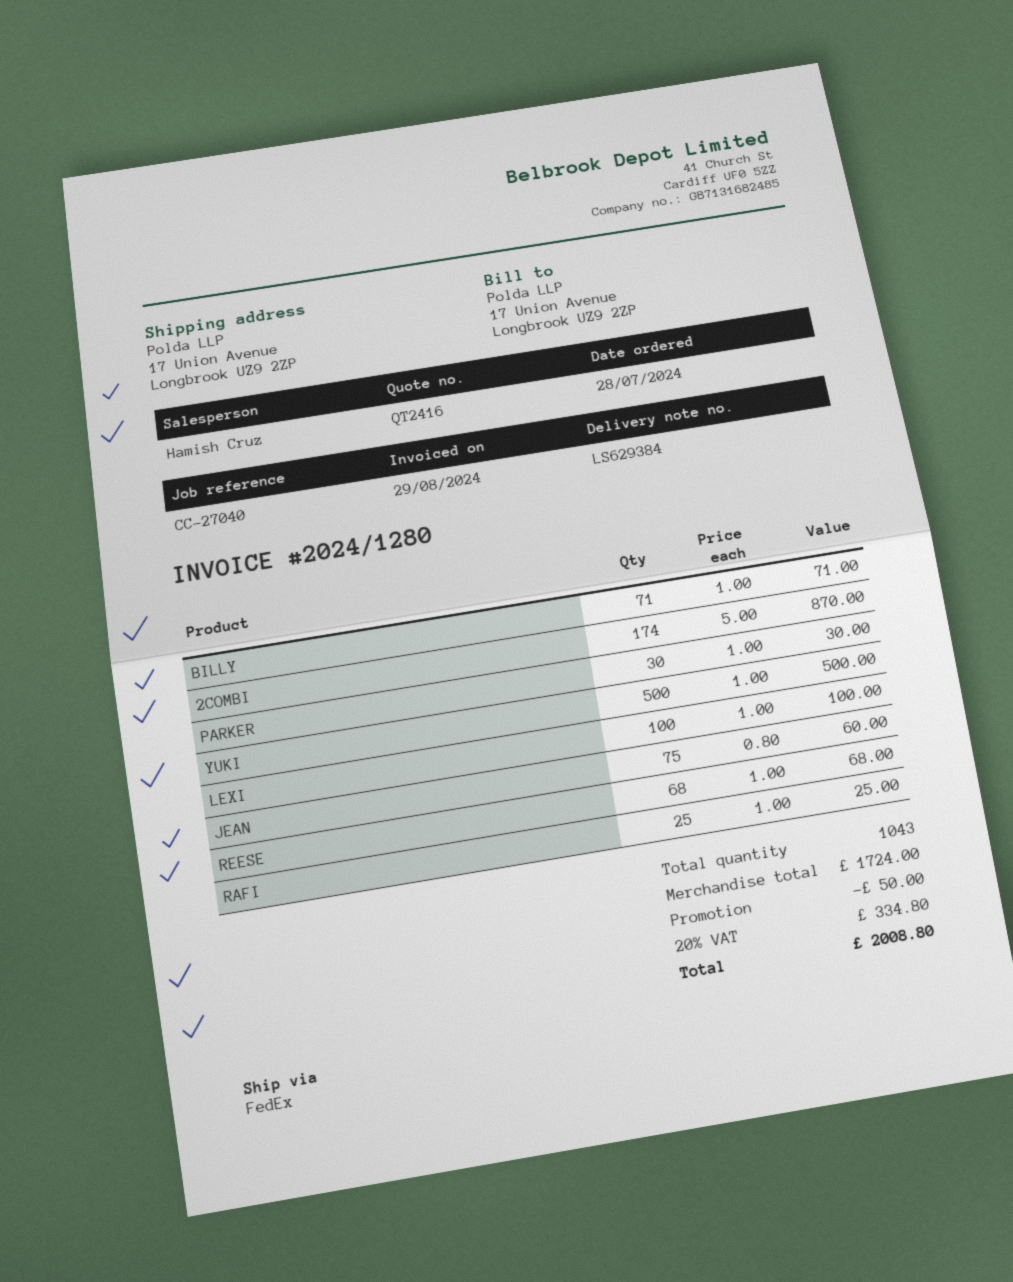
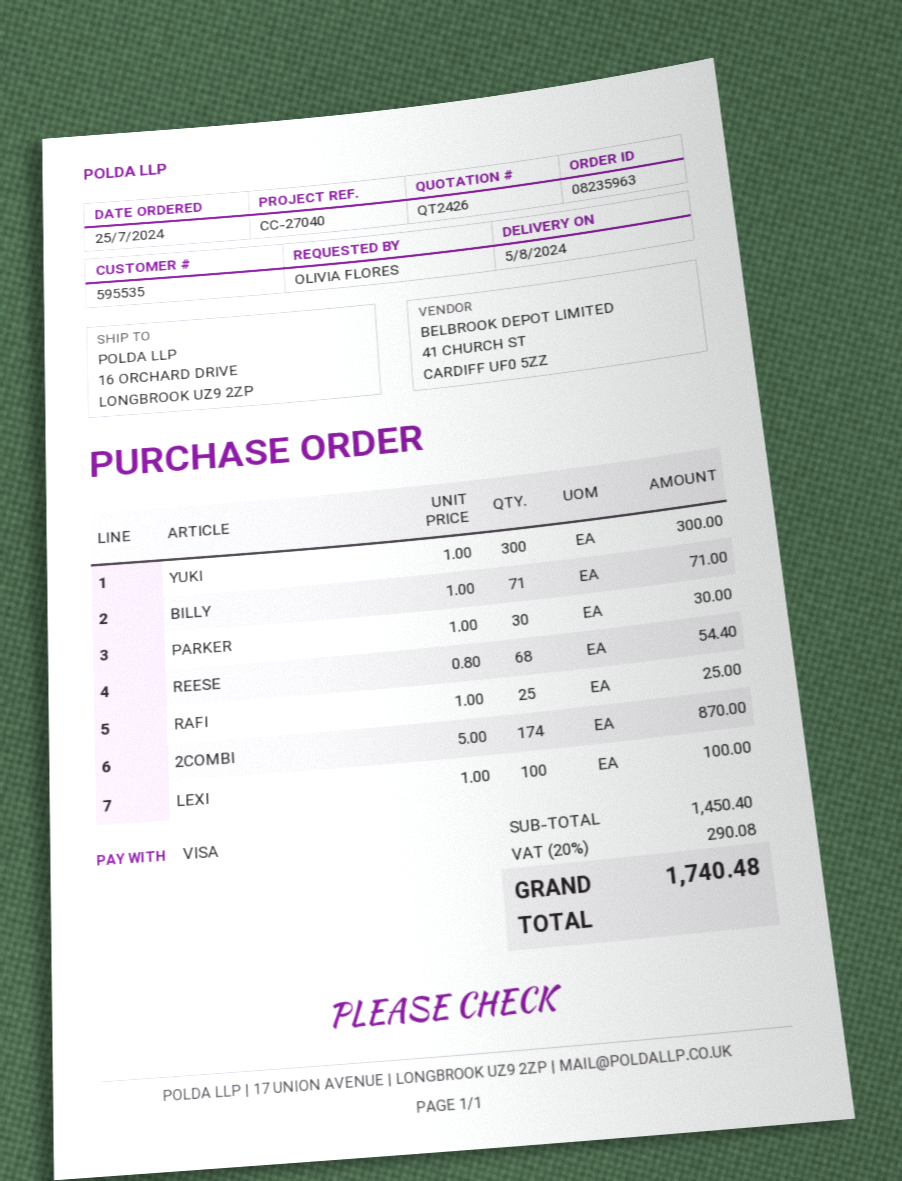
quote number: QT2416 -> QT2426
order date: 2024-07-28 -> 2024-07-25
ship to: 17 Union Avenue, Longbrook UZ9 2ZP -> 16 ORCHARD DRIVE, LONGBROOK UZ9 2ZP
YUKI: 500 x 1.00 = 500.00 -> 300 x 1.00 = 300.00
JEAN: 75 x 0.80 = 60.00 -> none
REESE: 68 x 1.00 = 68.00 -> 68 x 0.80 = 54.40
subtotal: 1724.00 -> 1450.40
discount: 50.00 -> none
tax: 20% = 334.80 -> 20% = 290.08
total: 2008.80 -> 1740.48

